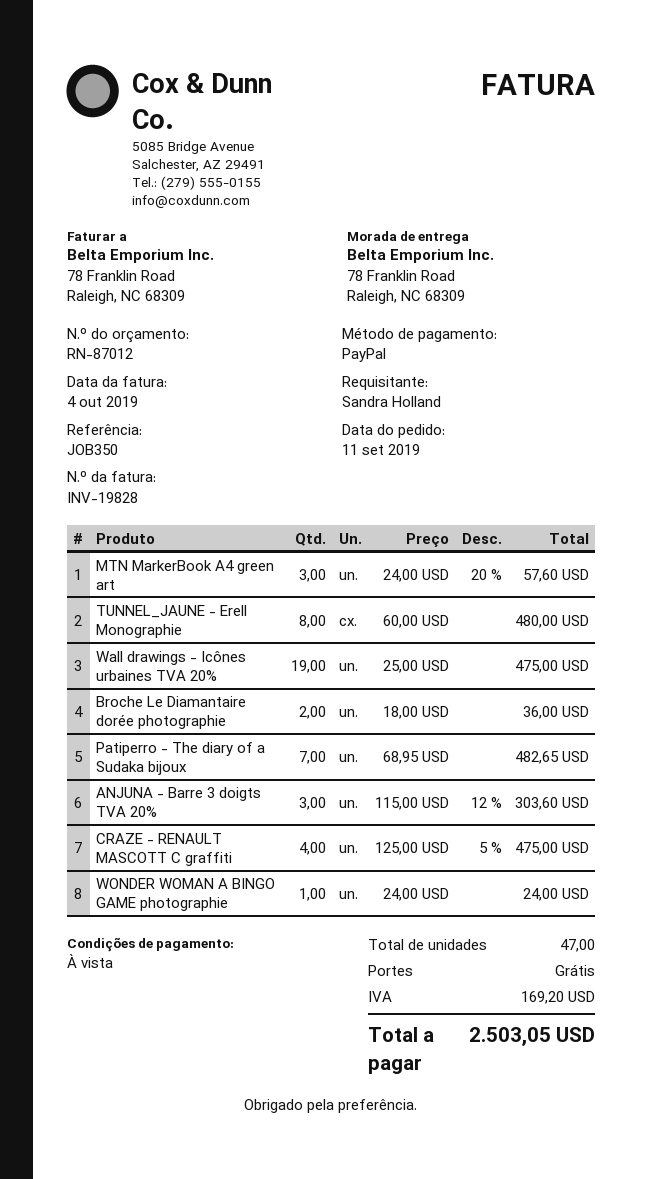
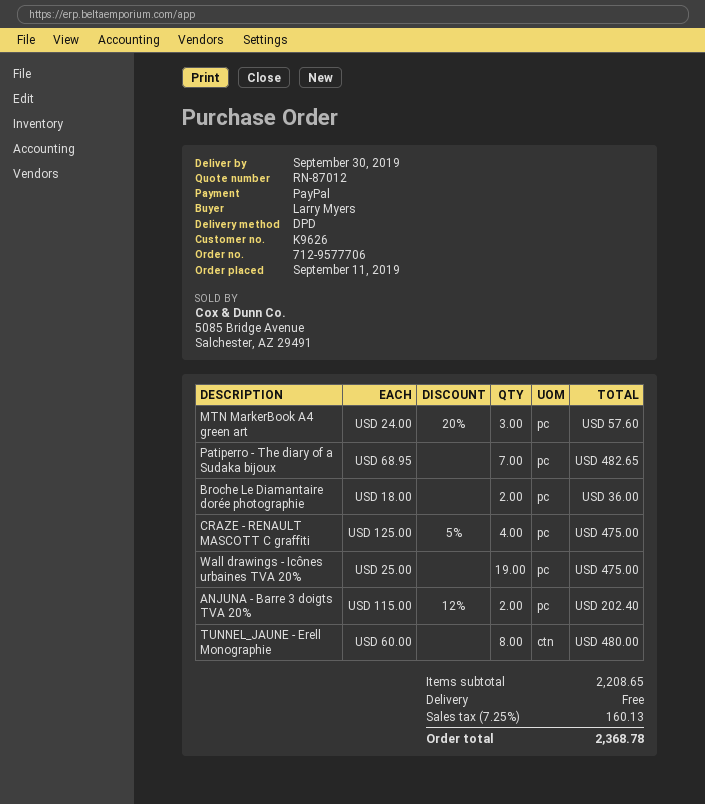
ordered by: Sandra Holland -> Larry Myers
ANJUNA - Barre 3 doigts TVA 20%: 3 x 115.00 - 12% = 303.60 -> 2 x 115.00 - 12% = 202.40
WONDER WOMAN A BINGO GAME photographie: 1 x 24.00 = 24.00 -> none
tax: 169.20 -> 160.13
total: 2503.05 -> 2368.78

